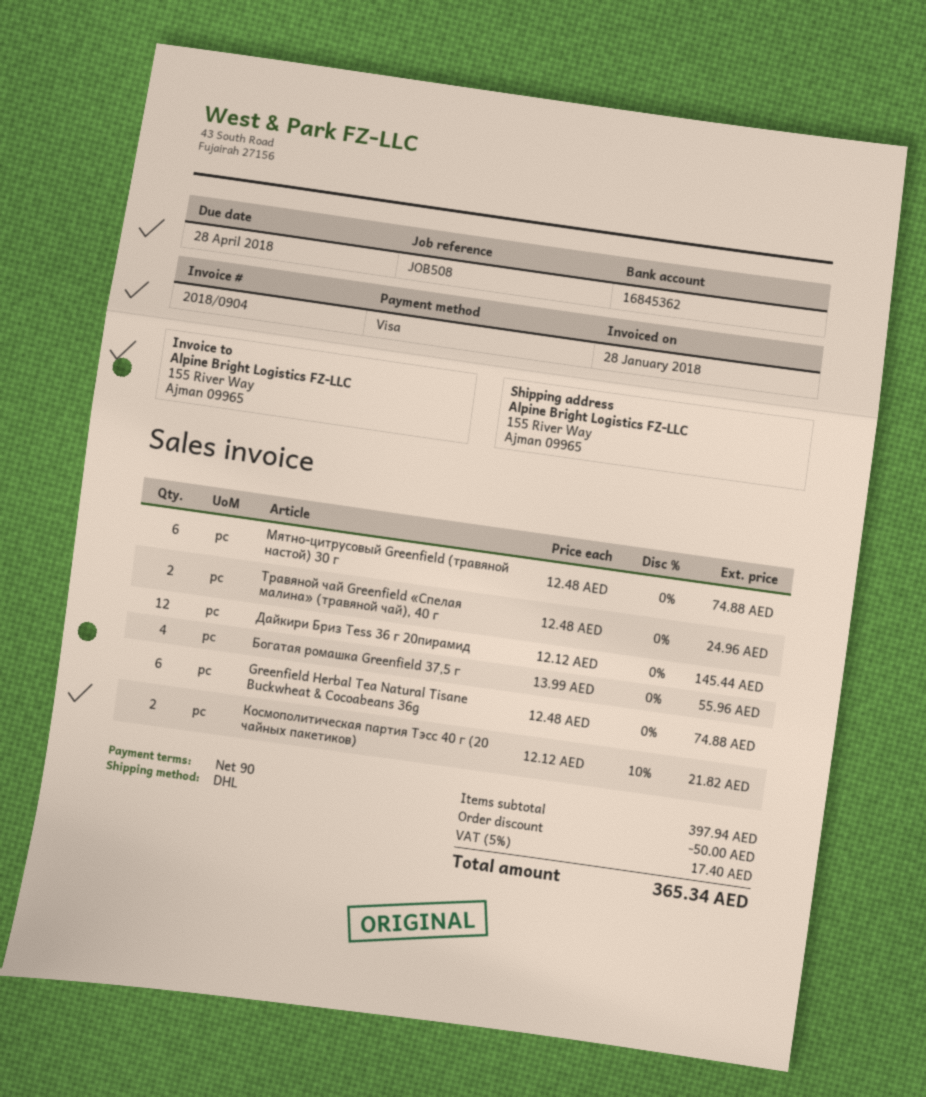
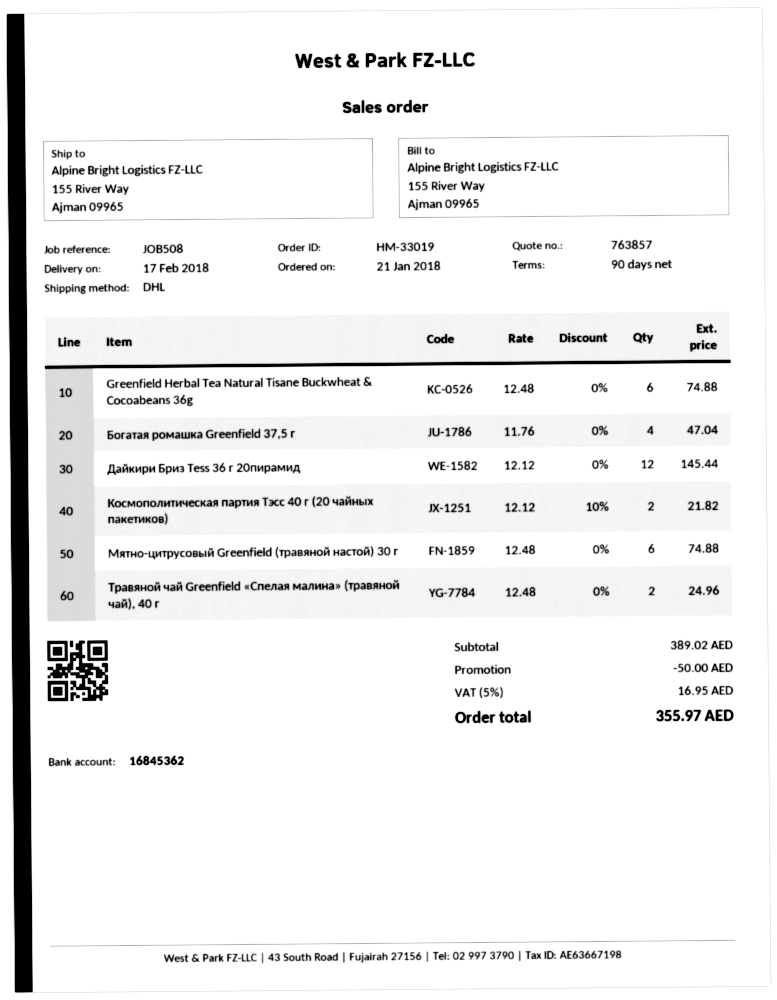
Богатая ромашка Greenfield 37,5 г: 4 x 13.99 = 55.96 -> 4 x 11.76 = 47.04
subtotal: 397.94 -> 389.02
tax: 5% = 17.40 -> 5% = 16.95
total: 365.34 -> 355.97

